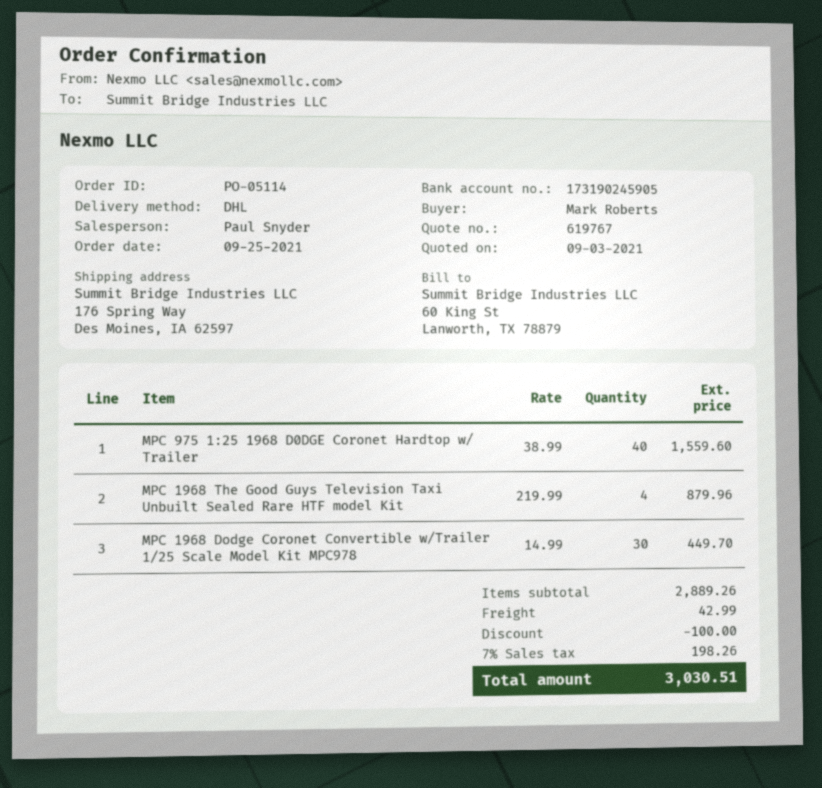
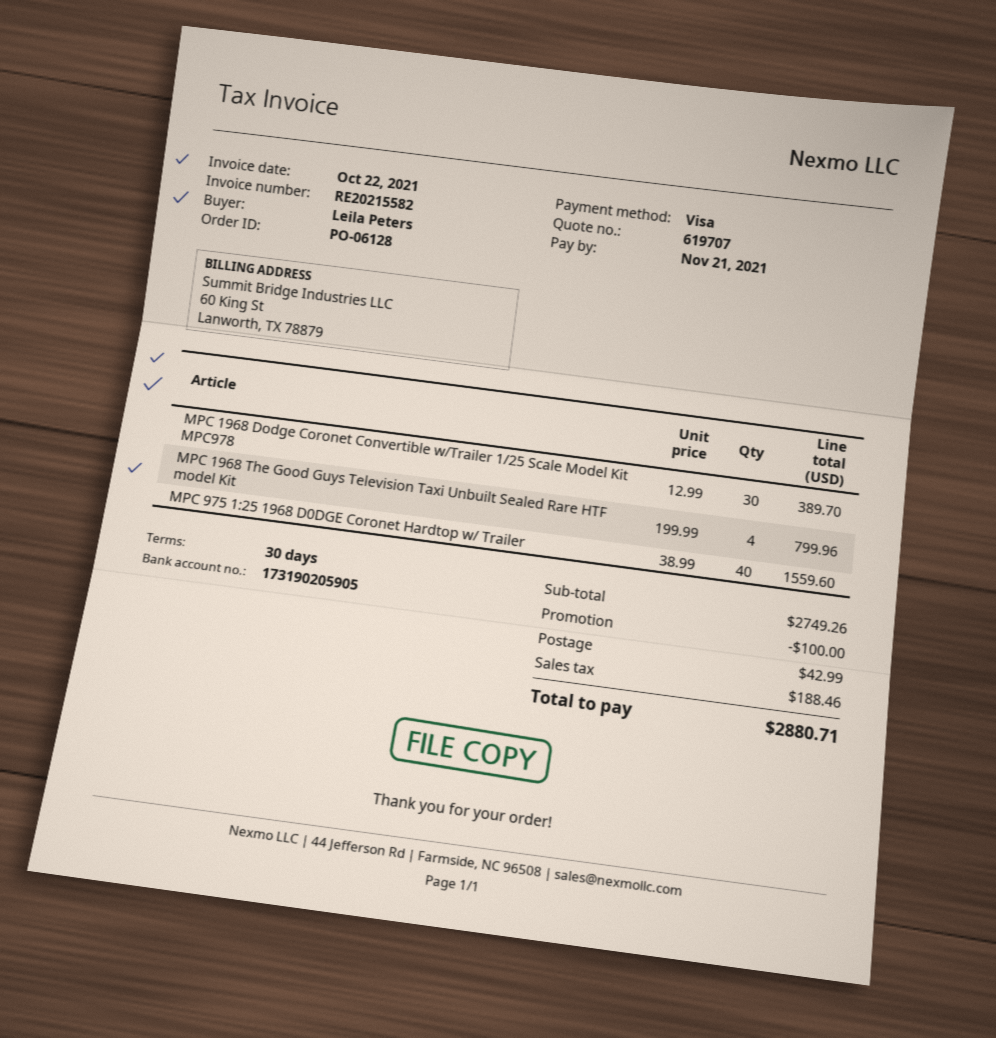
quote number: 619767 -> 619707
order number: PO-05114 -> PO-06128
ordered by: Mark Roberts -> Leila Peters
bank account: 173190245905 -> 173190205905
MPC 1968 The Good Guys Television Taxi Unbuilt Sealed Rare HTF model Kit: 4 x 219.99 = 879.96 -> 4 x 199.99 = 799.96
MPC 1968 Dodge Coronet Convertible w/Trailer 1/25 Scale Model Kit MPC978: 30 x 14.99 = 449.70 -> 30 x 12.99 = 389.70
subtotal: 2889.26 -> 2749.26
tax: 198.26 -> 188.46
total: 3030.51 -> 2880.71

